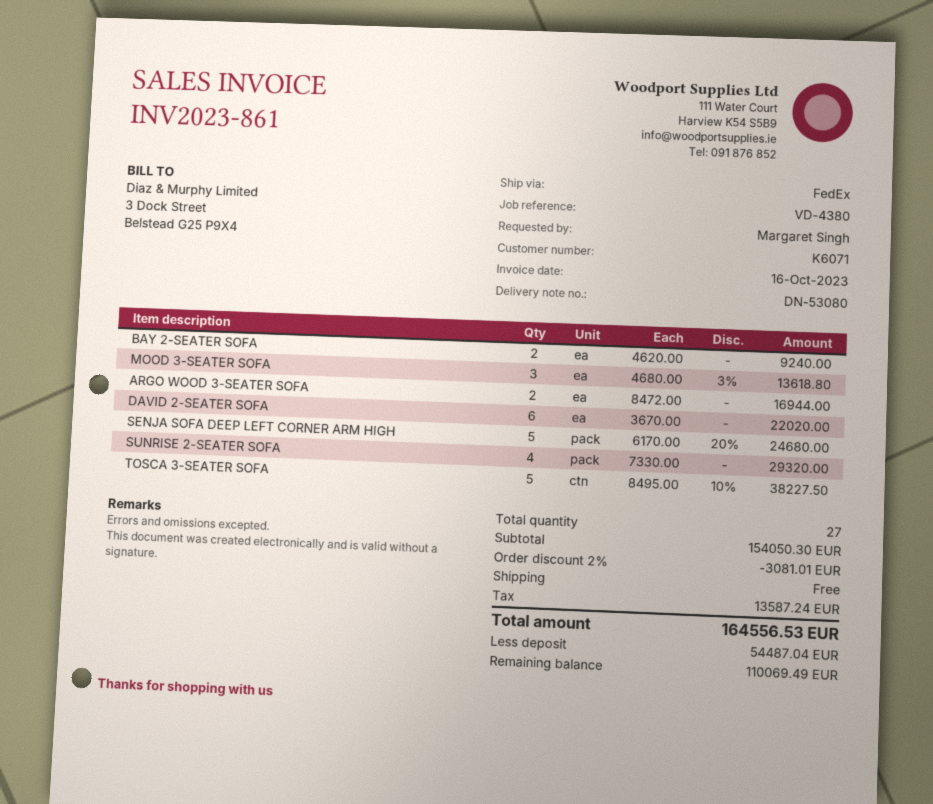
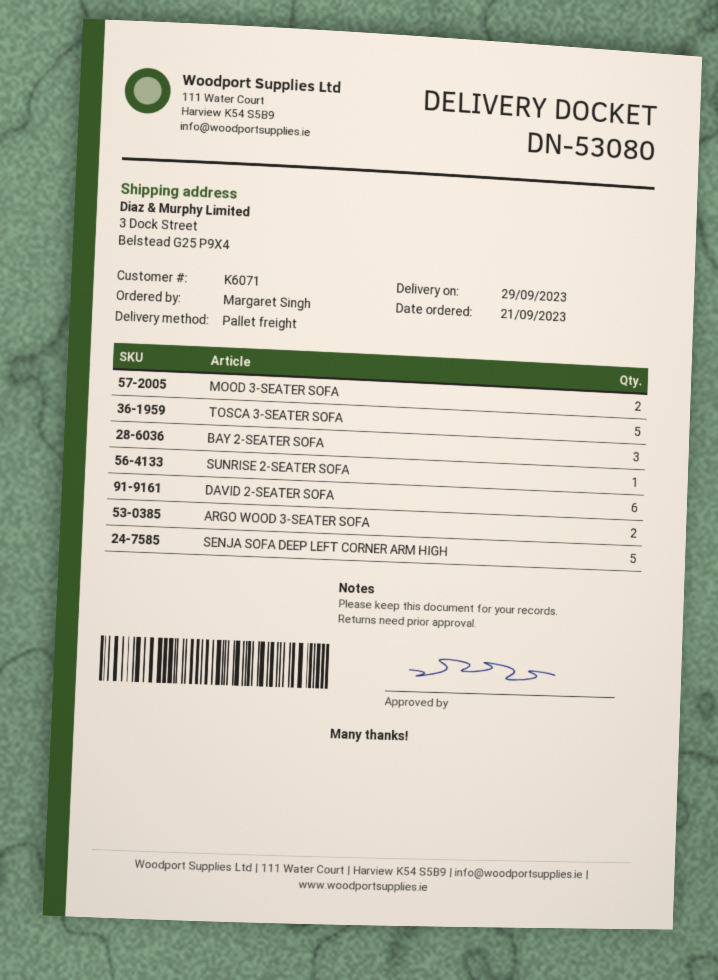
shipping method: FedEx -> pallet freight
BAY 2-SEATER SOFA: 2 -> 3
MOOD 3-SEATER SOFA: 3 -> 2
SUNRISE 2-SEATER SOFA: 4 -> 1

